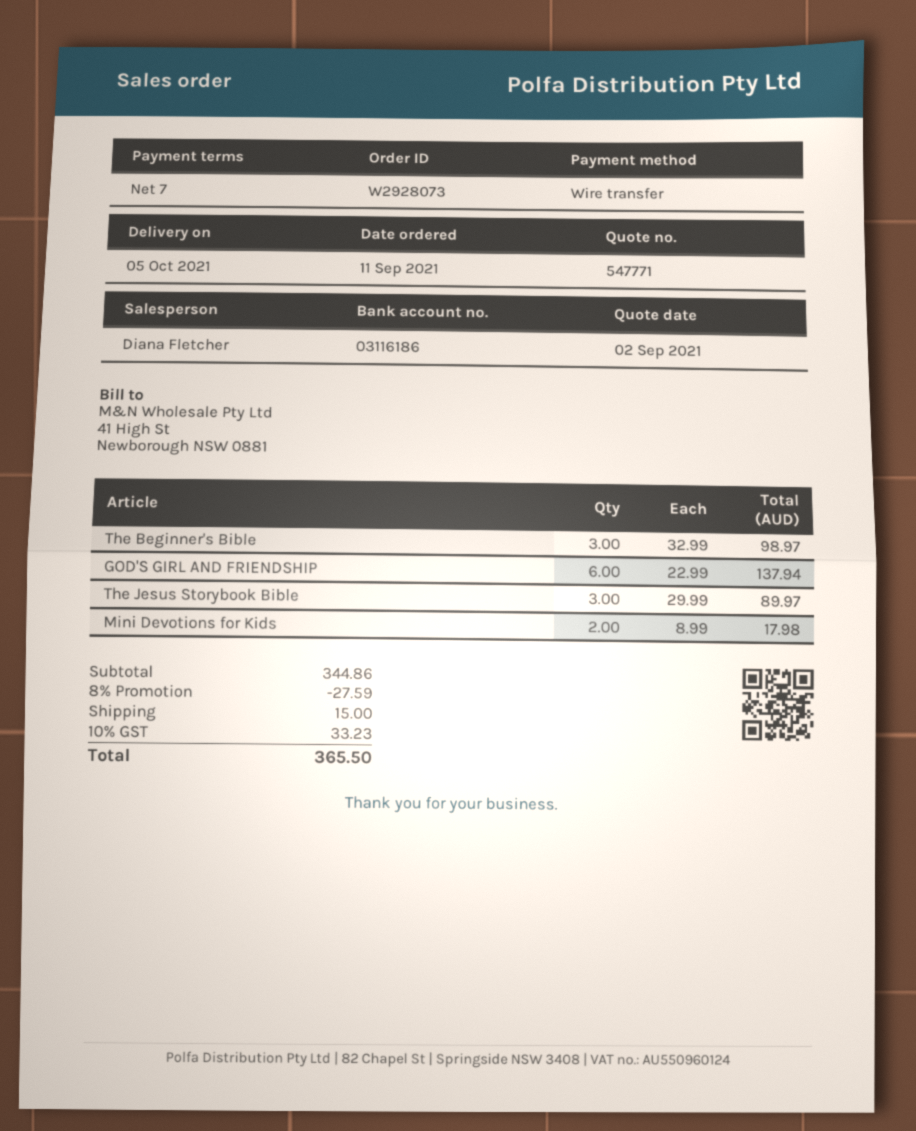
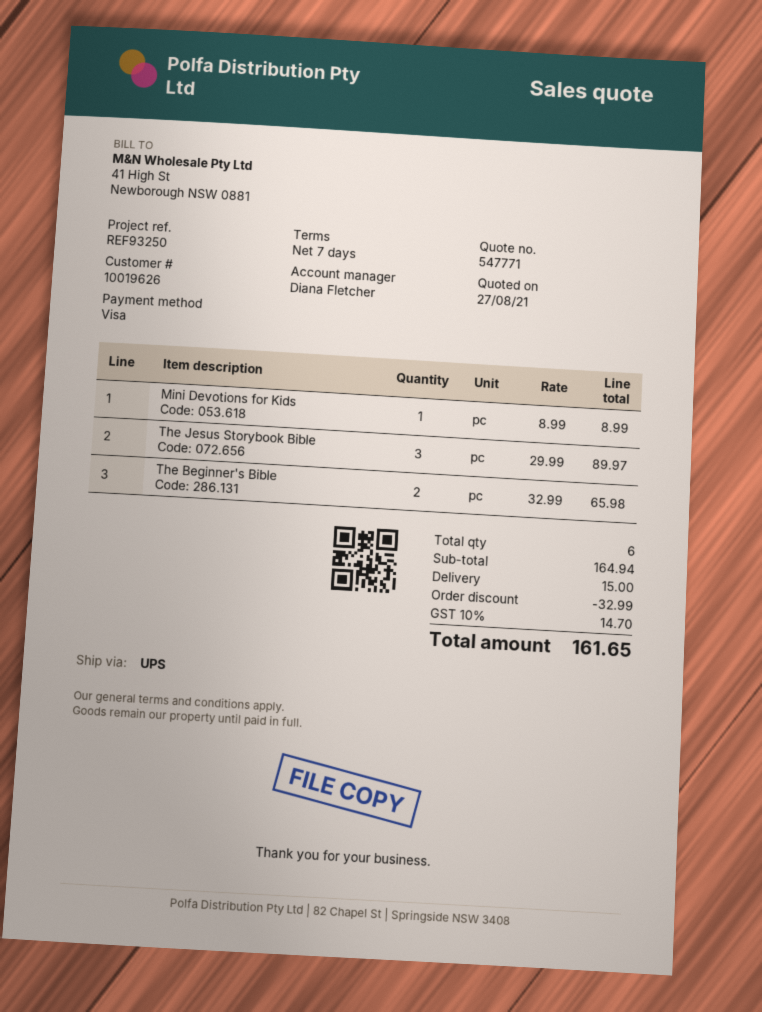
quote date: 2021-09-02 -> 2021-08-27
payment method: bank transfer -> Visa
The Beginner's Bible: 3 x 32.99 = 98.97 -> 2 x 32.99 = 65.98
GOD'S GIRL AND FRIENDSHIP: 6 x 22.99 = 137.94 -> none
Mini Devotions for Kids: 2 x 8.99 = 17.98 -> 1 x 8.99 = 8.99
subtotal: 344.86 -> 164.94
discount: 27.59 -> 32.99
tax: 10% = 33.23 -> 10% = 14.70
total: 365.50 -> 161.65

